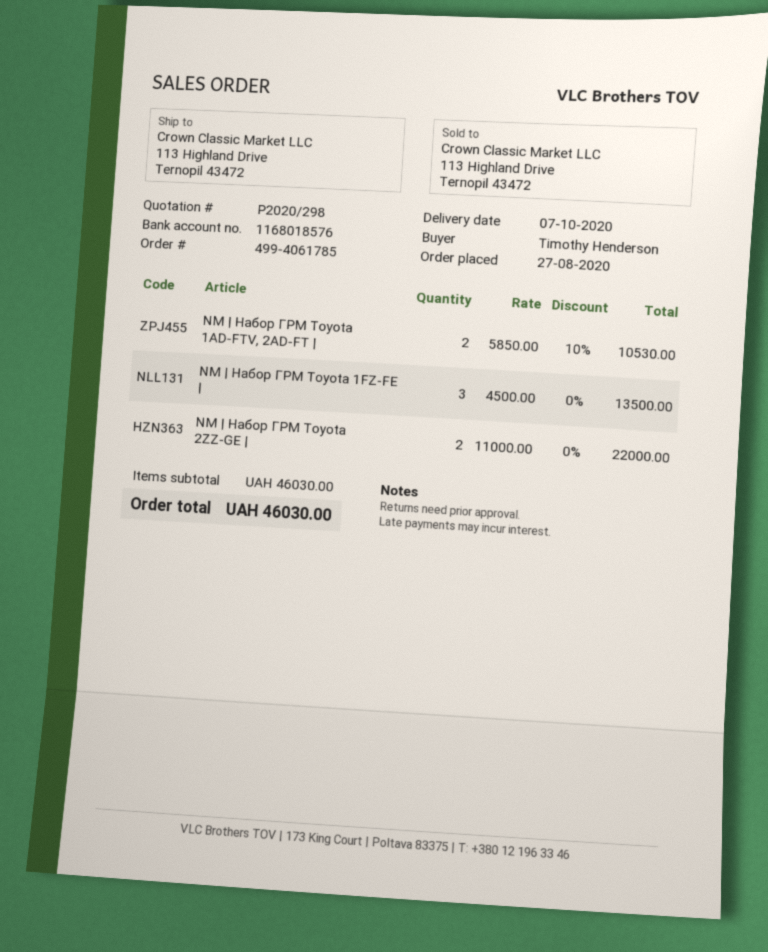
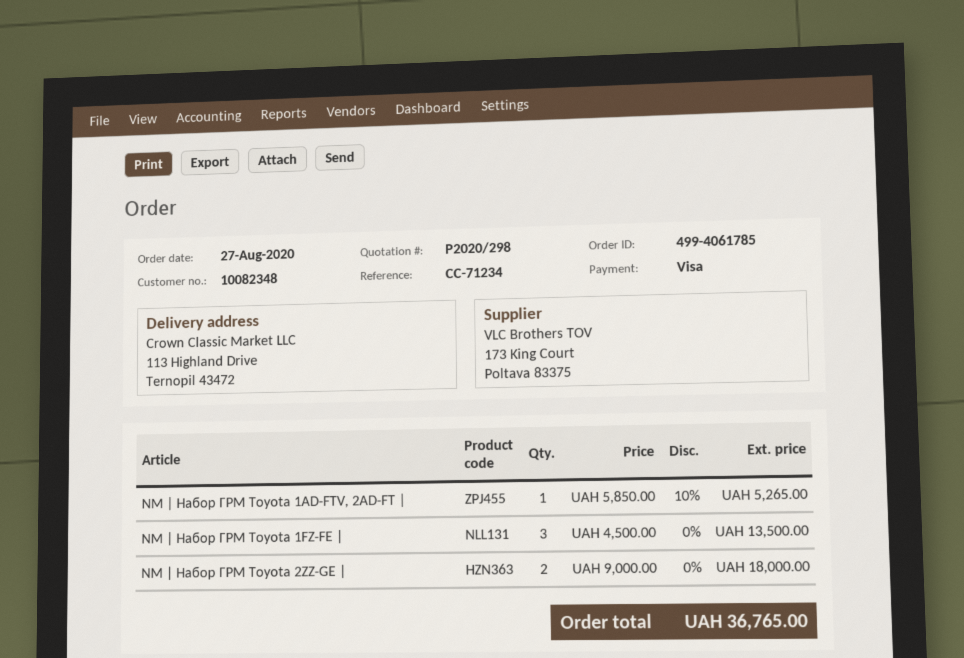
NM | Набор ГРМ Toyota 1AD-FTV, 2AD-FT |: 2 x 5850.00 - 10% = 10530.00 -> 1 x 5850.00 - 10% = 5265.00
NM | Набор ГРМ Toyota 2ZZ-GE |: 2 x 11000.00 = 22000.00 -> 2 x 9000.00 = 18000.00
total: 46030.00 -> 36765.00

